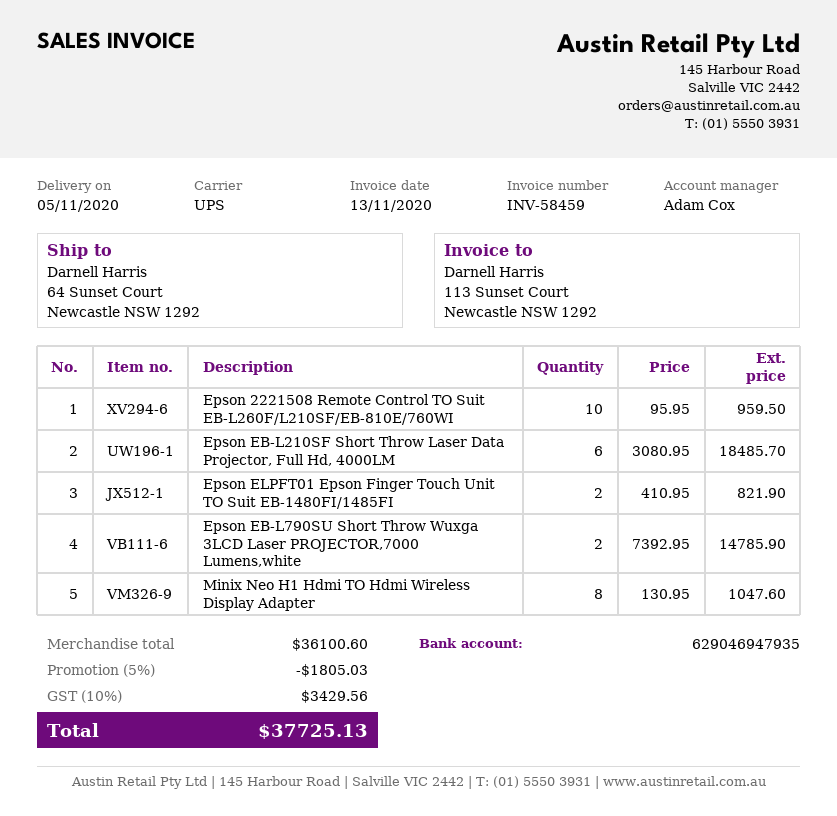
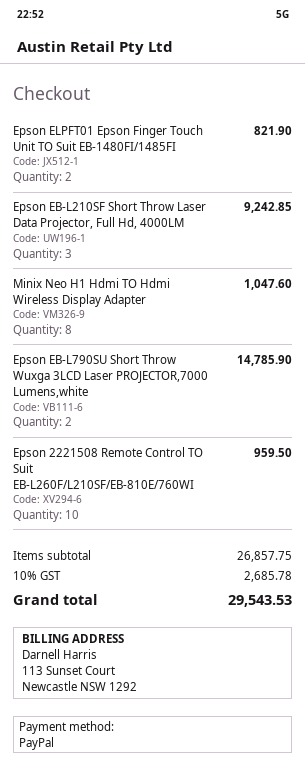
Epson EB-L210SF Short Throw Laser Data Projector, Full Hd, 4000LM: 6 for 18485.70 -> 3 for 9242.85
subtotal: 36100.60 -> 26857.75
discount: 5% = 1805.03 -> none
tax: 10% = 3429.56 -> 10% = 2685.78
total: 37725.13 -> 29543.53

